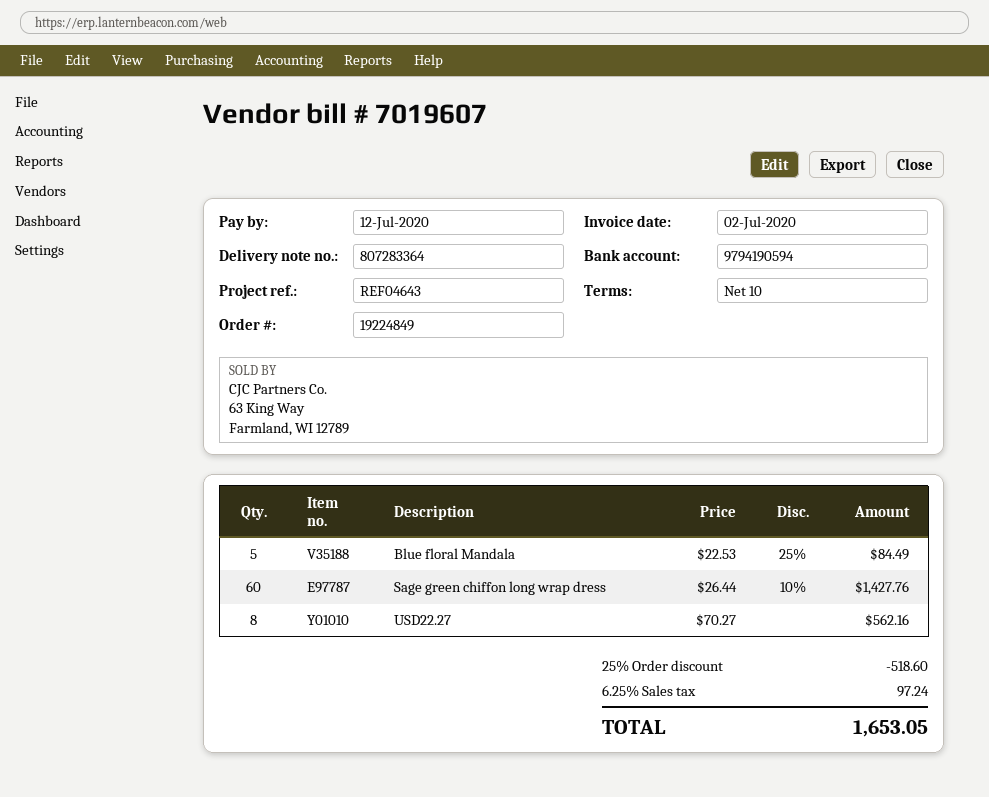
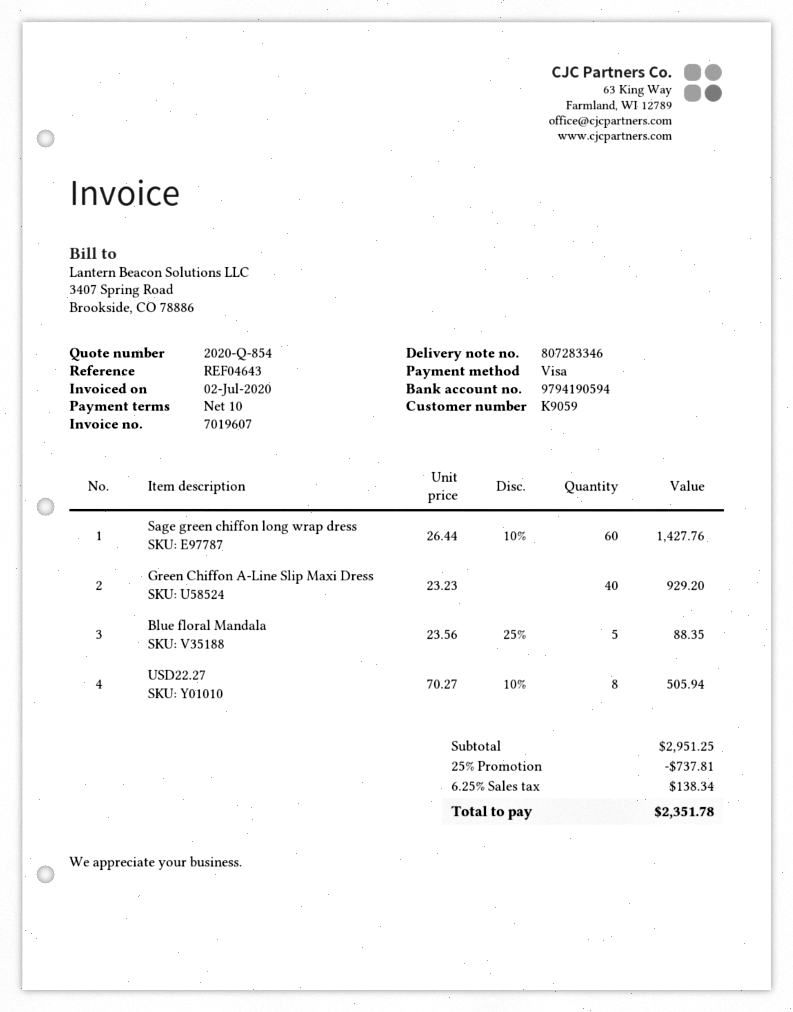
delivery note number: 807283364 -> 807283346
Blue floral Mandala: 5 x 22.53 - 25% = 84.49 -> 5 x 23.56 - 25% = 88.35
USD22.27: 8 x 70.27 = 562.16 -> 8 x 70.27 - 10% = 505.94
Green Chiffon A-Line Slip Maxi Dress: none -> 40 x 23.23 = 929.20
discount: 25% = 518.60 -> 25% = 737.81
tax: 6.25% = 97.24 -> 6.25% = 138.34
total: 1653.05 -> 2351.78

